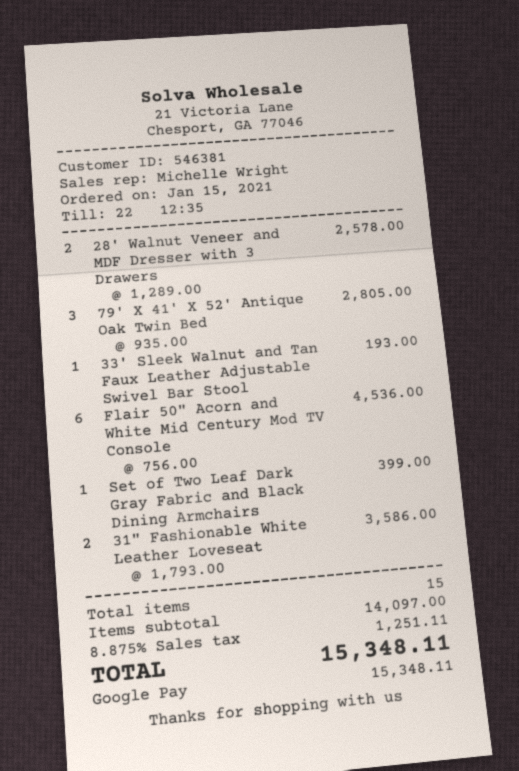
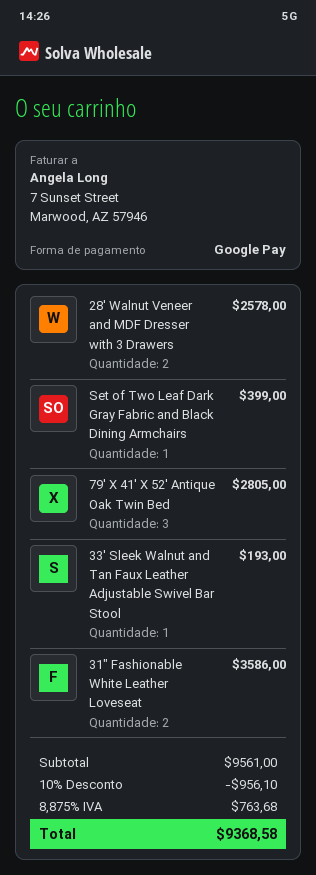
Flair 50" Acorn and White Mid Century Mod TV Console: 6 for 4536.00 -> none
subtotal: 14097.00 -> 9561.00
discount: none -> 10% = 956.10
tax: 8.875% = 1251.11 -> 8.875% = 763.68
total: 15348.11 -> 9368.58

